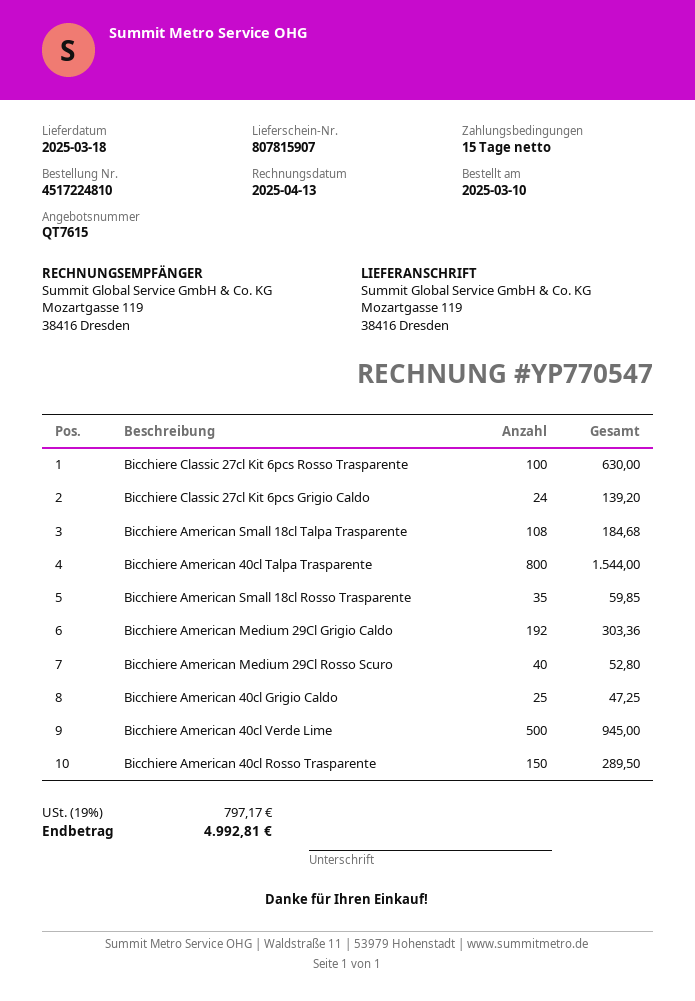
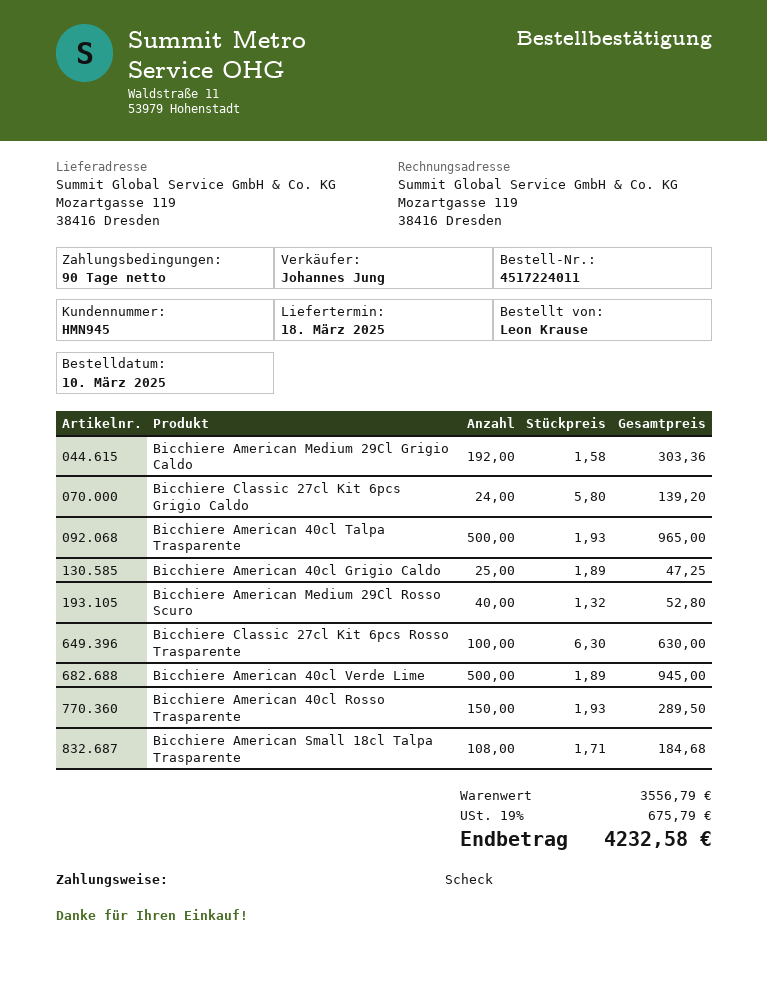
order number: 4517224810 -> 4517224011
payment terms: 15 days -> 90 days
Bicchiere American 40cl Talpa Trasparente: 800 for 1544.00 -> 500 for 965.00
Bicchiere American Small 18cl Rosso Trasparente: 35 for 59.85 -> none
tax: 19% = 797.17 -> 19% = 675.79
total: 4992.81 -> 4232.58

